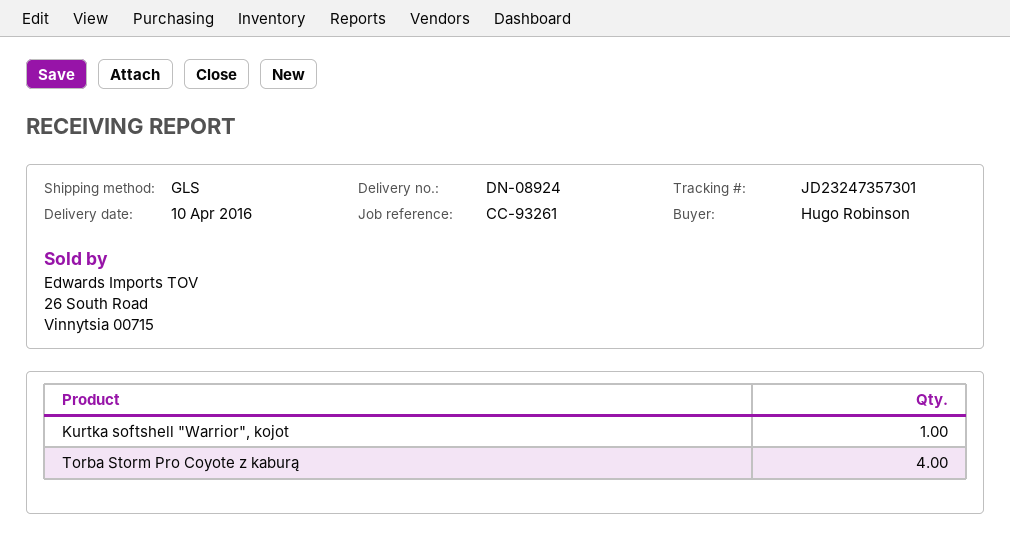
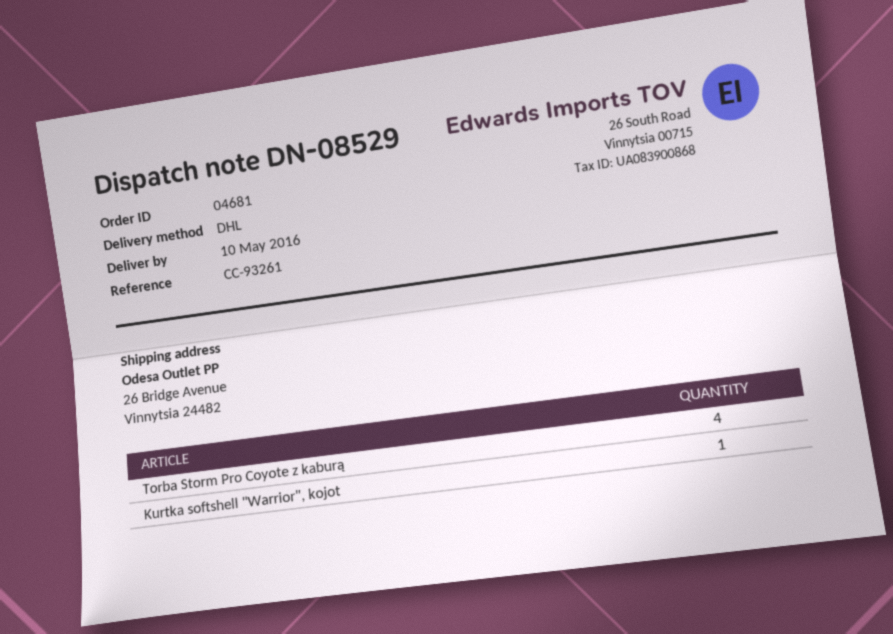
delivery note number: DN-08924 -> DN-08529
delivery date: 2016-04-10 -> 2016-05-10
shipping method: GLS -> DHL

